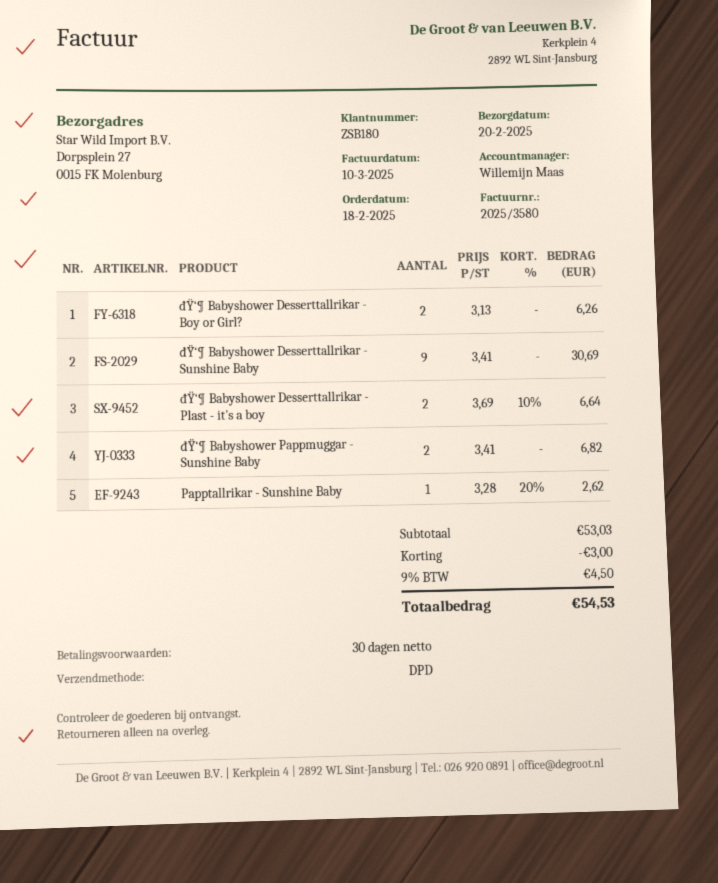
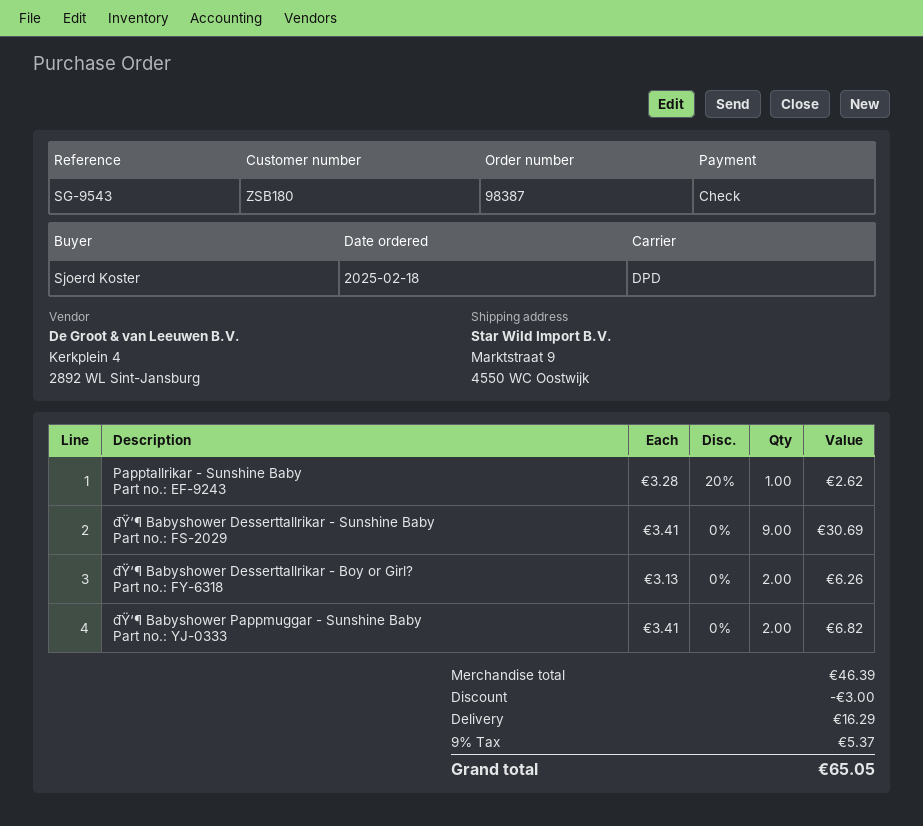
ship to: Dorpsplein 27, 0015 FK Molenburg -> Marktstraat 9, 4550 WC Oostwijk
đŸ‘¶ Babyshower Desserttallrikar - Plast - it's a boy: 2 x 3.69 - 10% = 6.64 -> none
subtotal: 53.03 -> 46.39
shipping: none -> 16.29
tax: 9% = 4.50 -> 9% = 5.37
total: 54.53 -> 65.05

